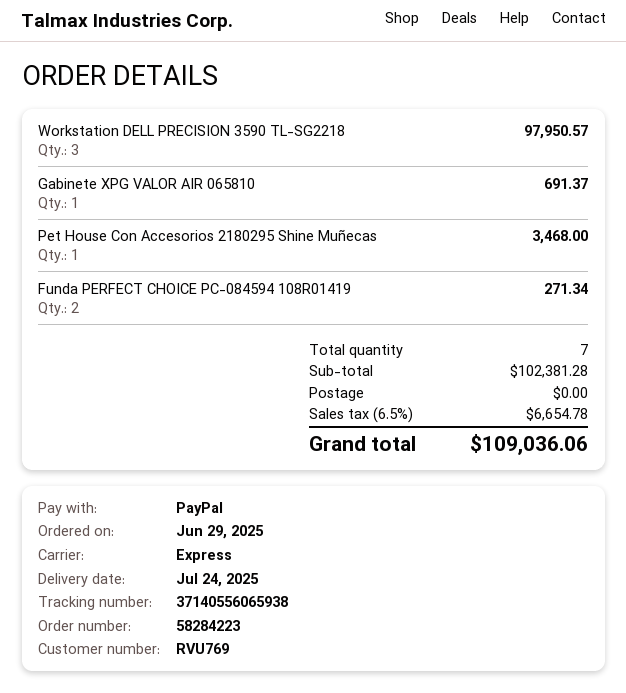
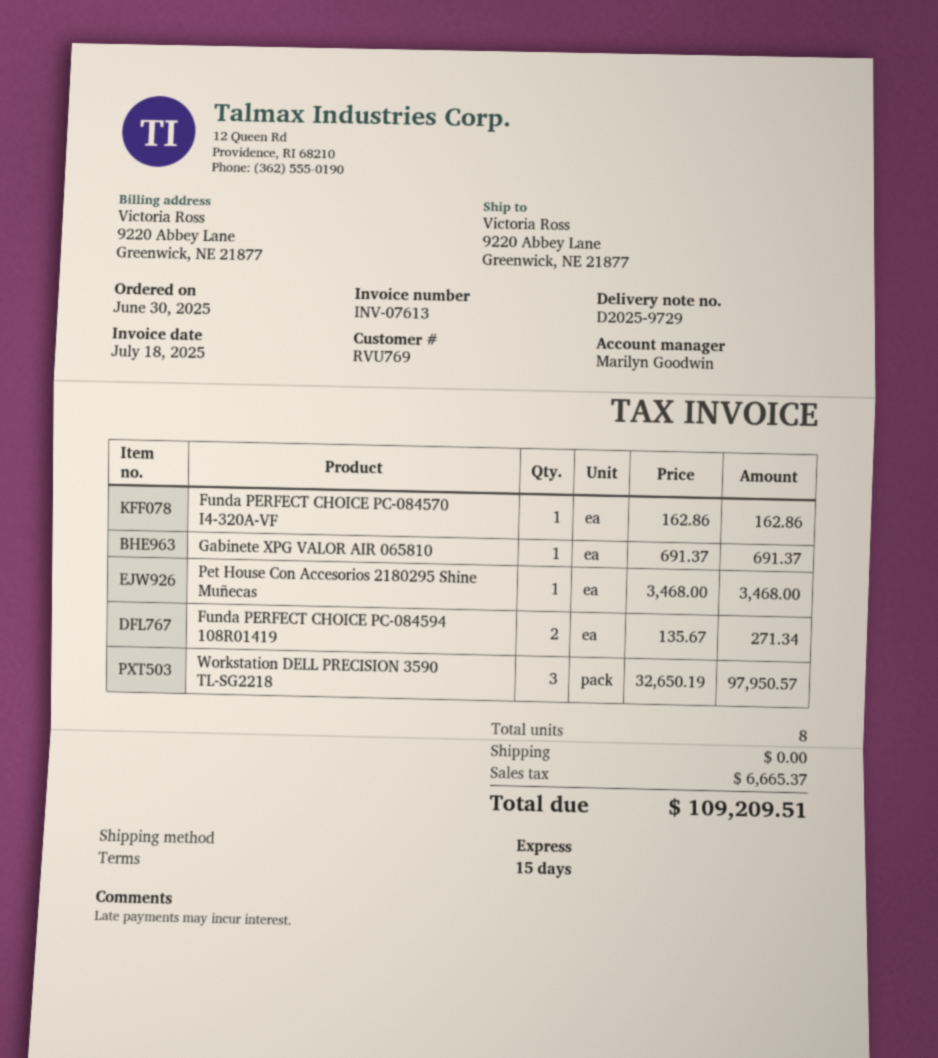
order date: 2025-06-29 -> 2025-06-30
Funda PERFECT CHOICE PC-084570 I4-320A-VF: none -> 1 for 162.86
total quantity: 7 -> 8
tax: 6654.78 -> 6665.37
total: 109036.06 -> 109209.51

